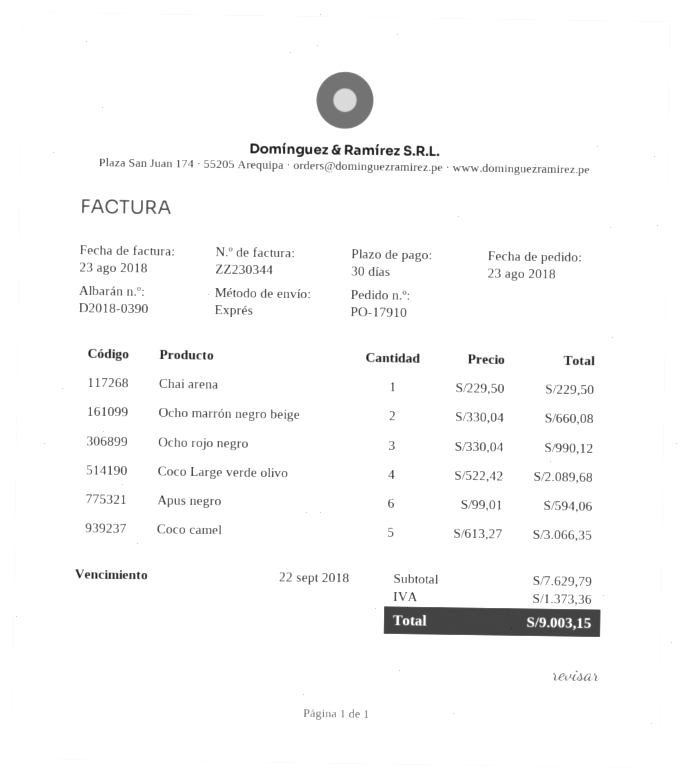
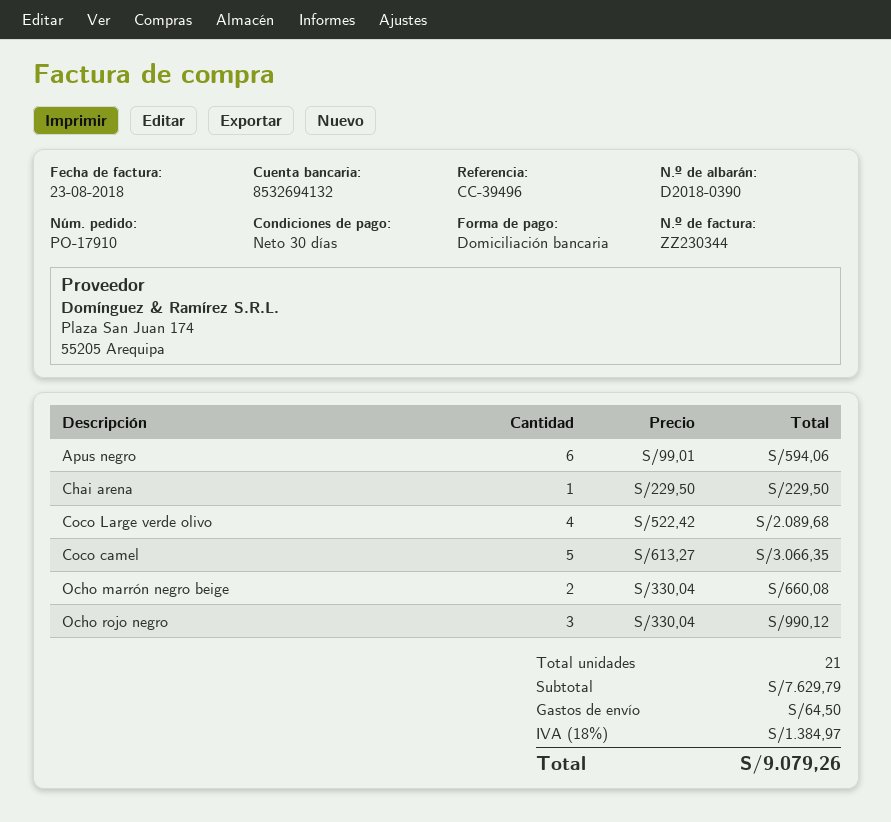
shipping: none -> 64.50
tax: 1373.36 -> 1384.97
total: 9003.15 -> 9079.26

